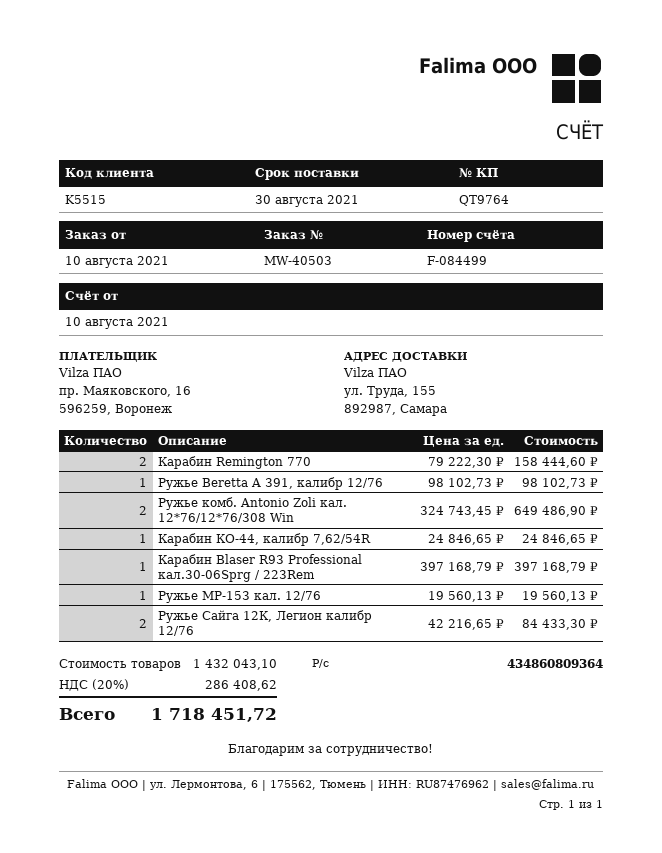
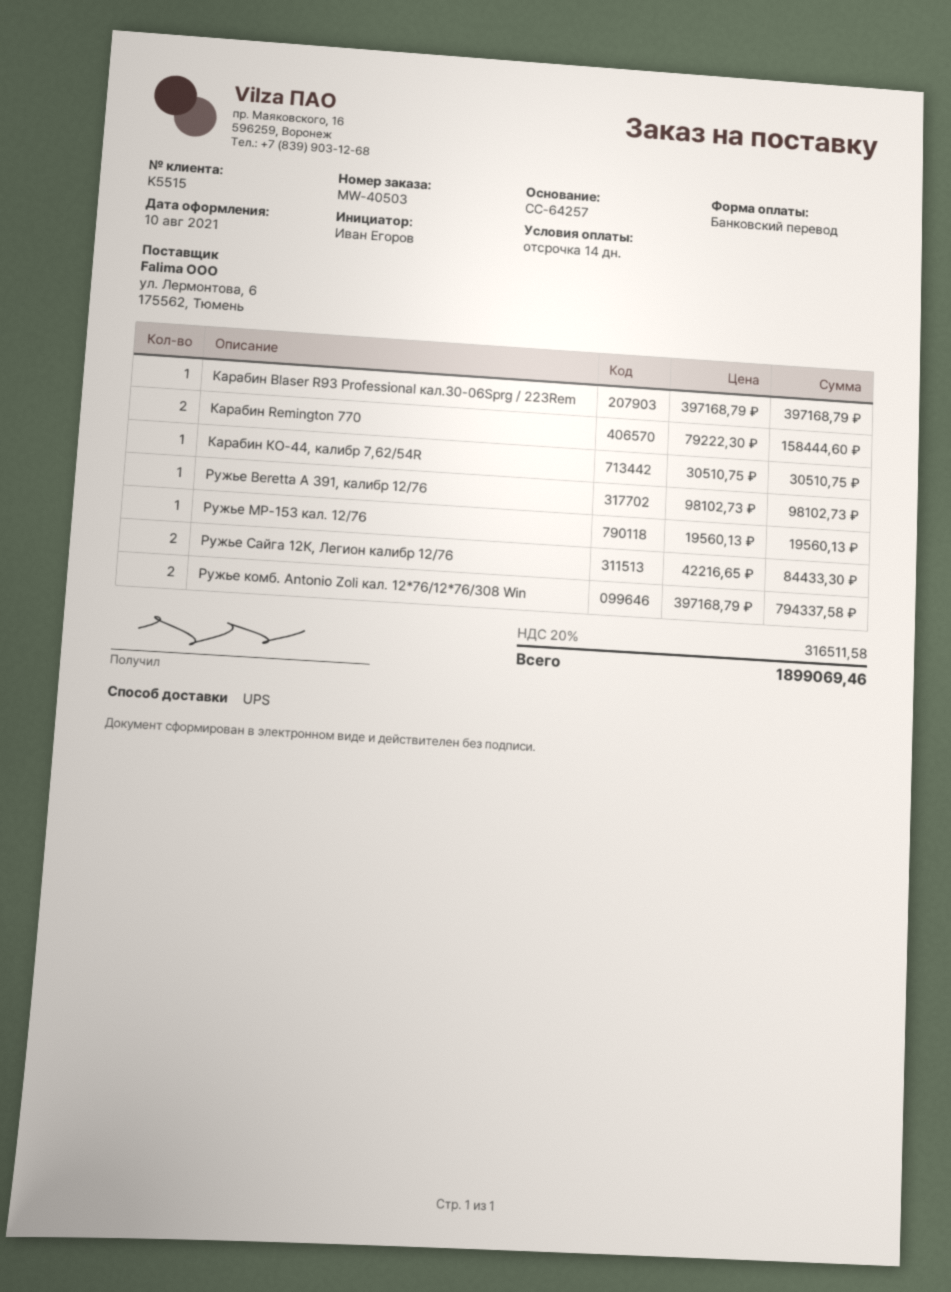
Ружье комб. Antonio Zoli кал. 12*76/12*76/308 Win: 2 x 324743.45 = 649486.90 -> 2 x 397168.79 = 794337.58
Карабин КО-44, калибр 7,62/54R: 1 x 24846.65 = 24846.65 -> 1 x 30510.75 = 30510.75
tax: 20% = 286408.62 -> 20% = 316511.58
total: 1718451.72 -> 1899069.46

